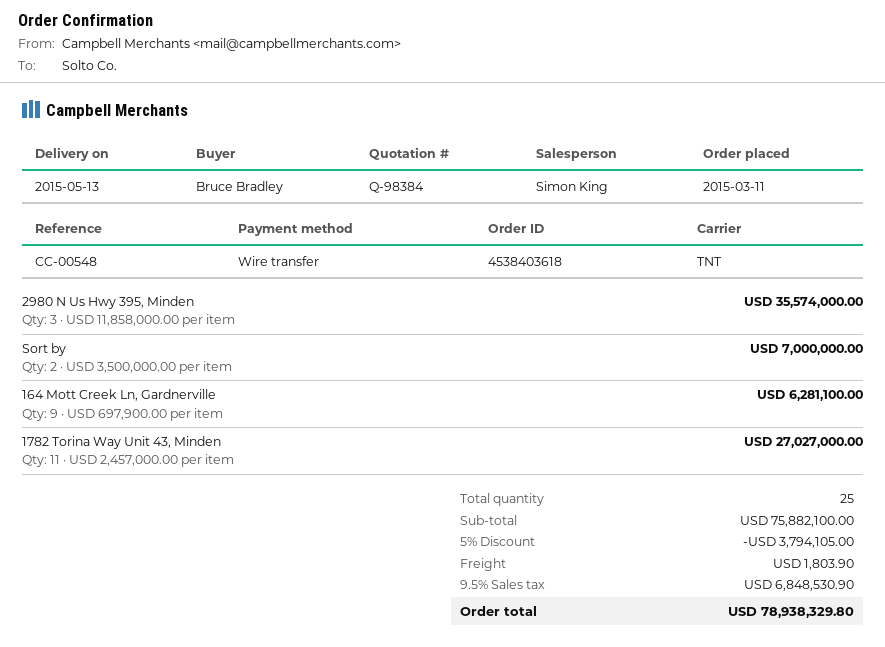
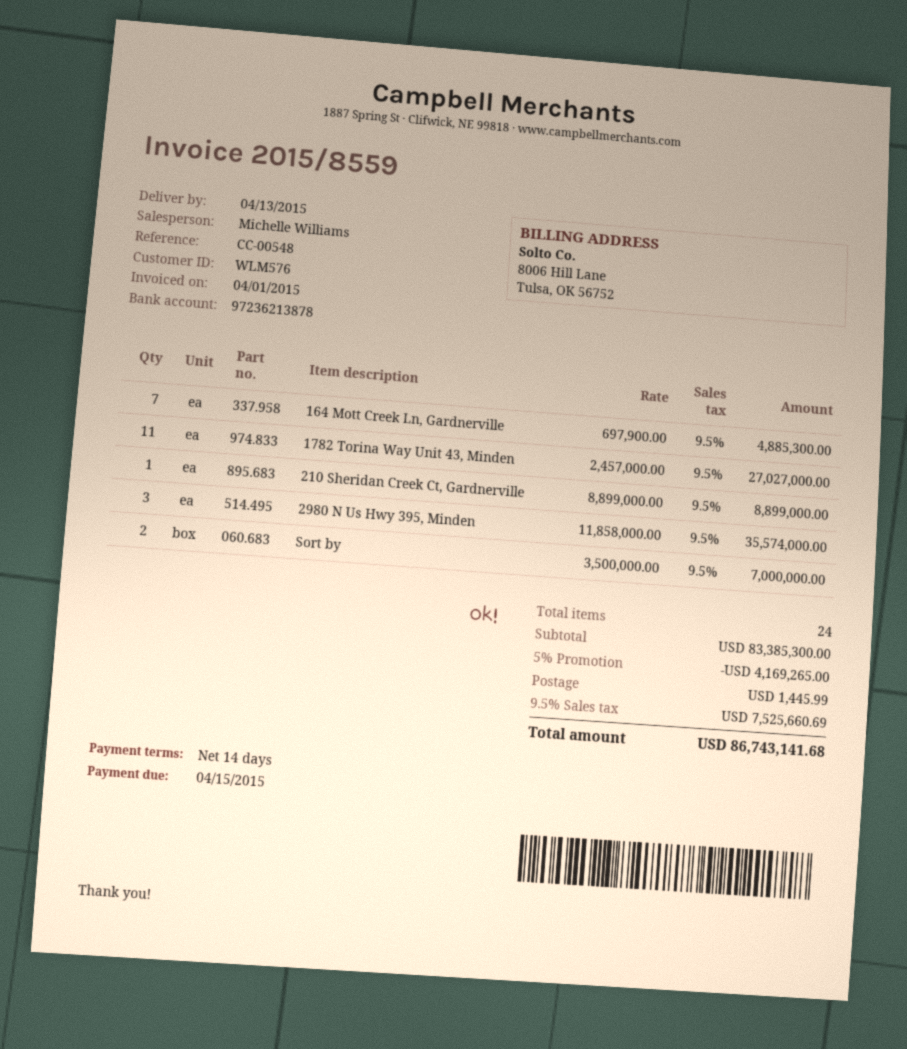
delivery date: 2015-05-13 -> 2015-04-13
sales rep: Simon King -> Michelle Williams
164 Mott Creek Ln, Gardnerville: 9 x 697900.00 = 6281100.00 -> 7 x 697900.00 = 4885300.00
210 Sheridan Creek Ct, Gardnerville: none -> 1 x 8899000.00 = 8899000.00
total quantity: 25 -> 24
subtotal: 75882100.00 -> 83385300.00
discount: 5% = 3794105.00 -> 5% = 4169265.00
shipping: 1803.90 -> 1445.99
tax: 9.5% = 6848530.90 -> 9.5% = 7525660.69
total: 78938329.80 -> 86743141.68

